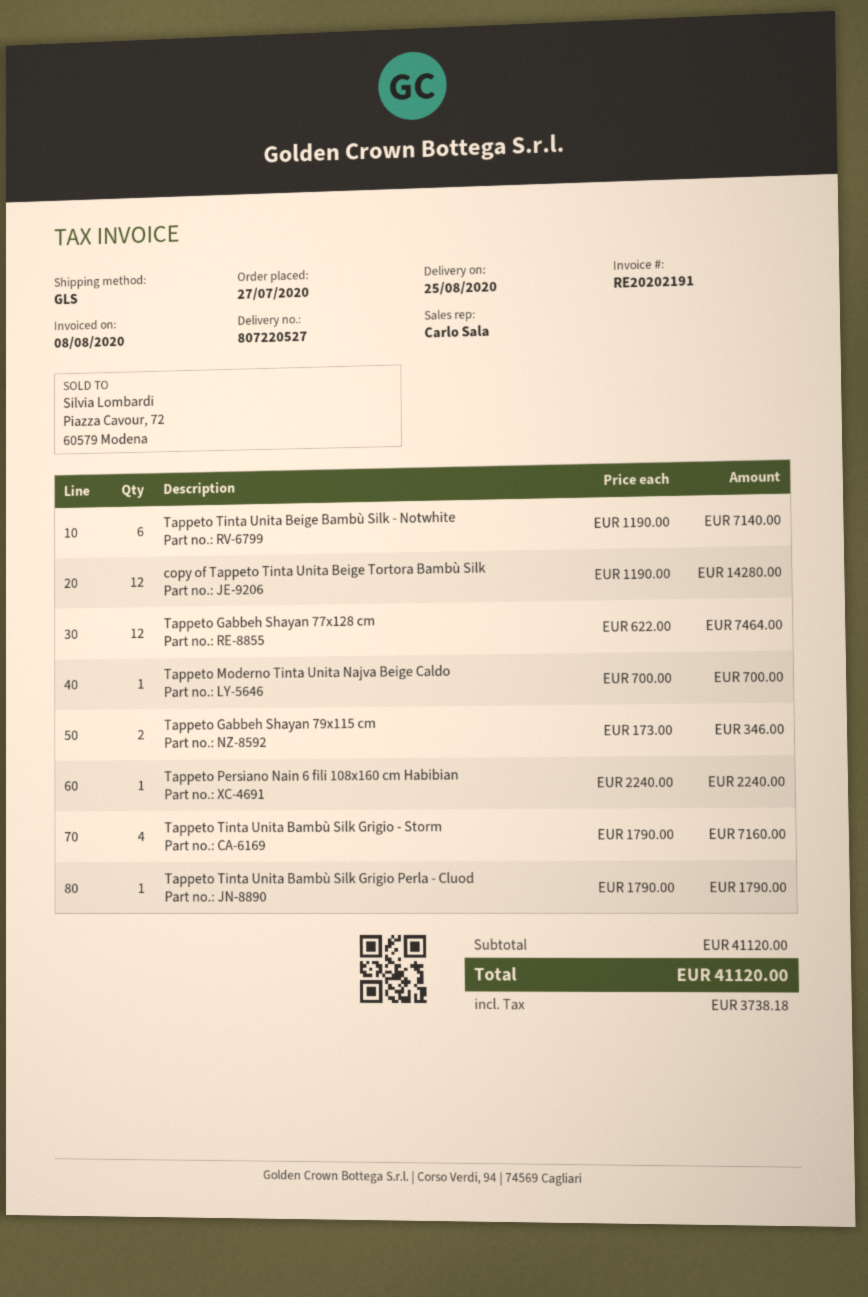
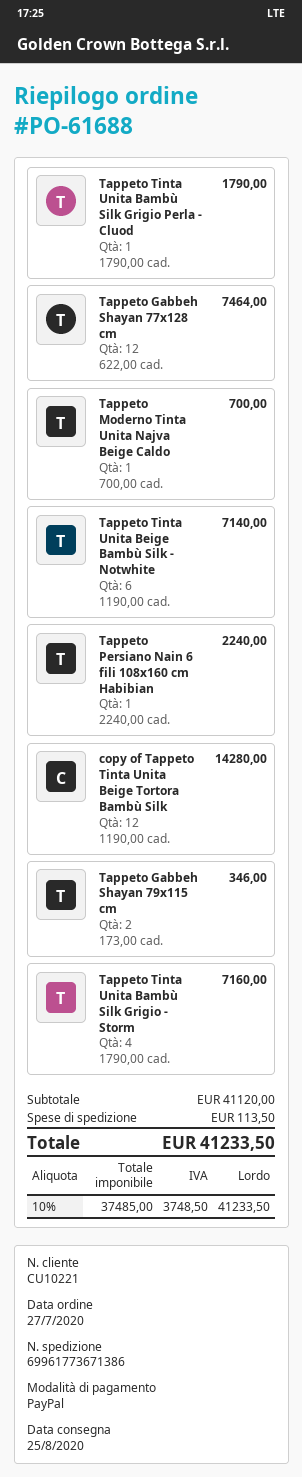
shipping: none -> 113.50
tax: 3738.18 -> 3748.50
total: 41120.00 -> 41233.50

